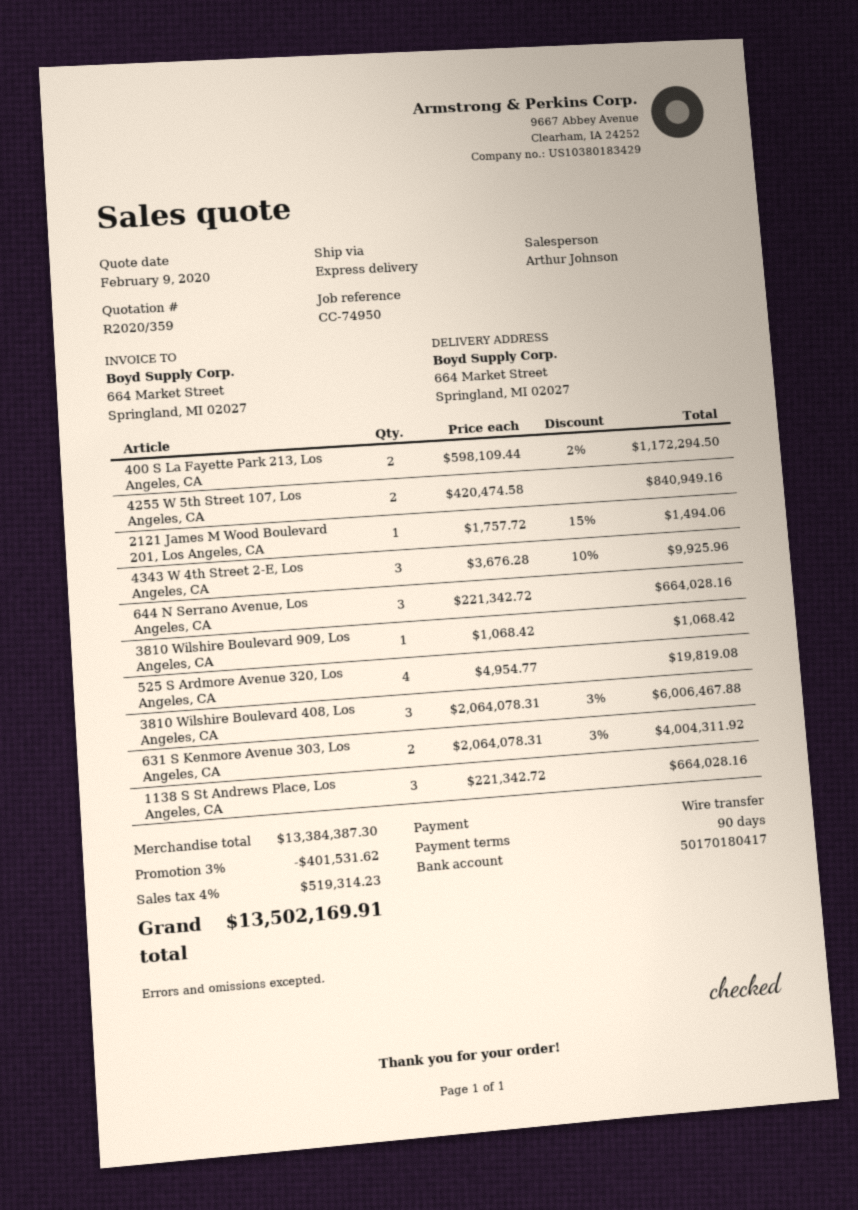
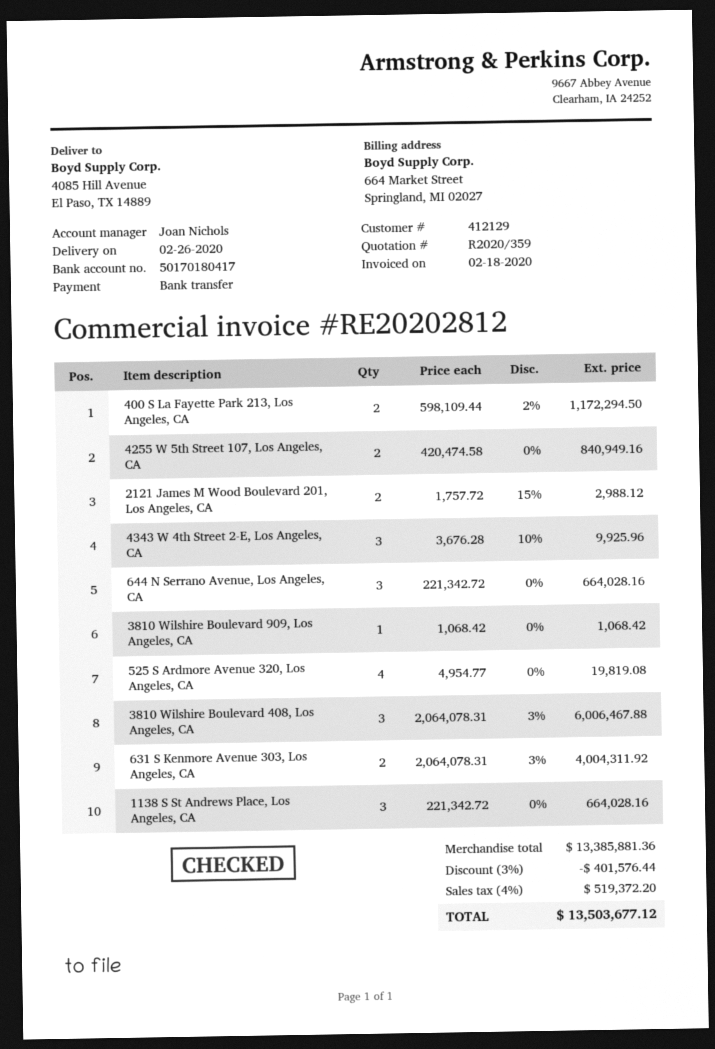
sales rep: Arthur Johnson -> Joan Nichols
ship to: 664 Market Street, Springland, MI 02027 -> 4085 Hill Avenue, El Paso, TX 14889
2121 James M Wood Boulevard 201, Los Angeles, CA: 1 x 1757.72 - 15% = 1494.06 -> 2 x 1757.72 - 15% = 2988.12
subtotal: 13384387.30 -> 13385881.36
discount: 3% = 401531.62 -> 3% = 401576.44
tax: 4% = 519314.23 -> 4% = 519372.20
total: 13502169.91 -> 13503677.12

